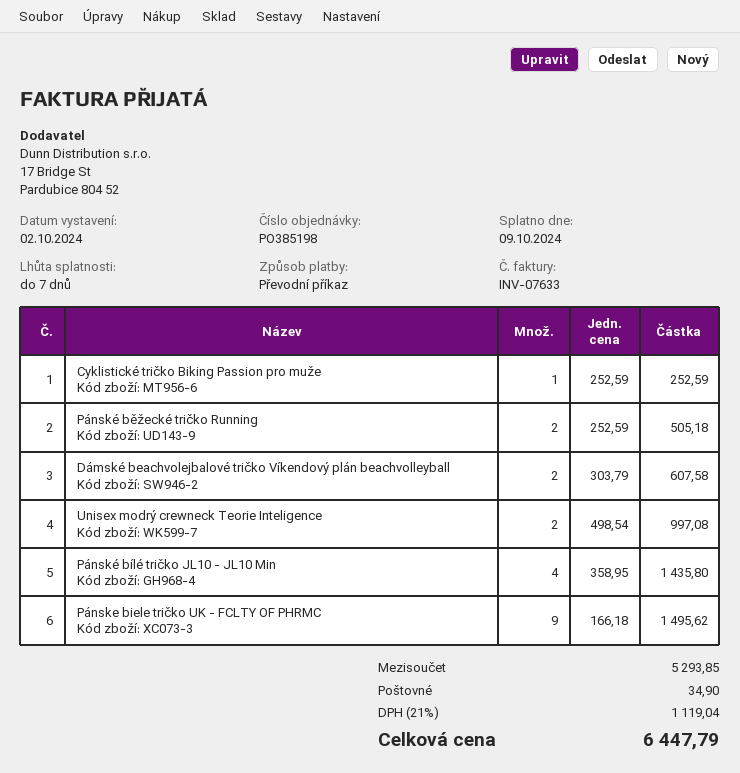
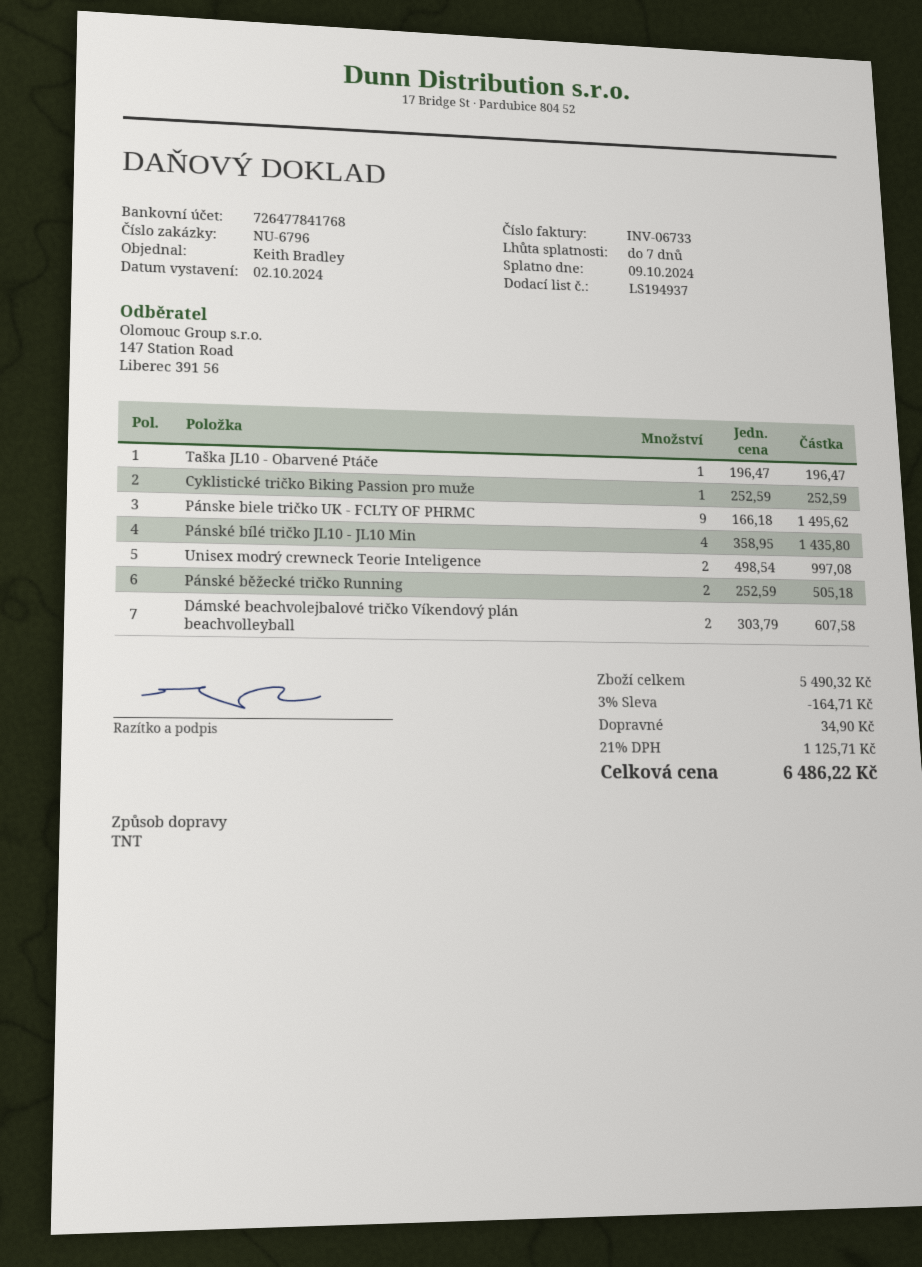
invoice number: INV-07633 -> INV-06733
Taška JL10 - Obarvené Ptáče: none -> 1 x 196.47 = 196.47
subtotal: 5293.85 -> 5490.32
discount: none -> 3% = 164.71
tax: 21% = 1119.04 -> 21% = 1125.71
total: 6447.79 -> 6486.22

